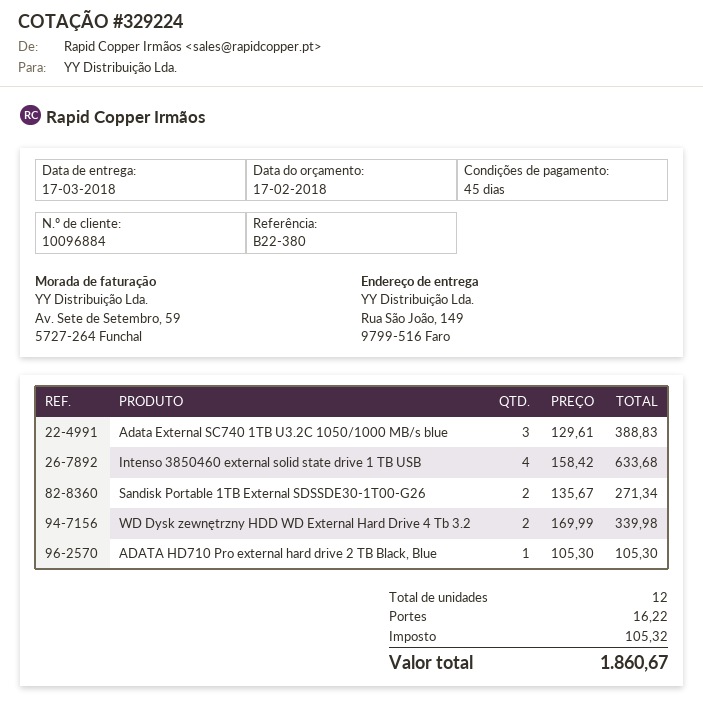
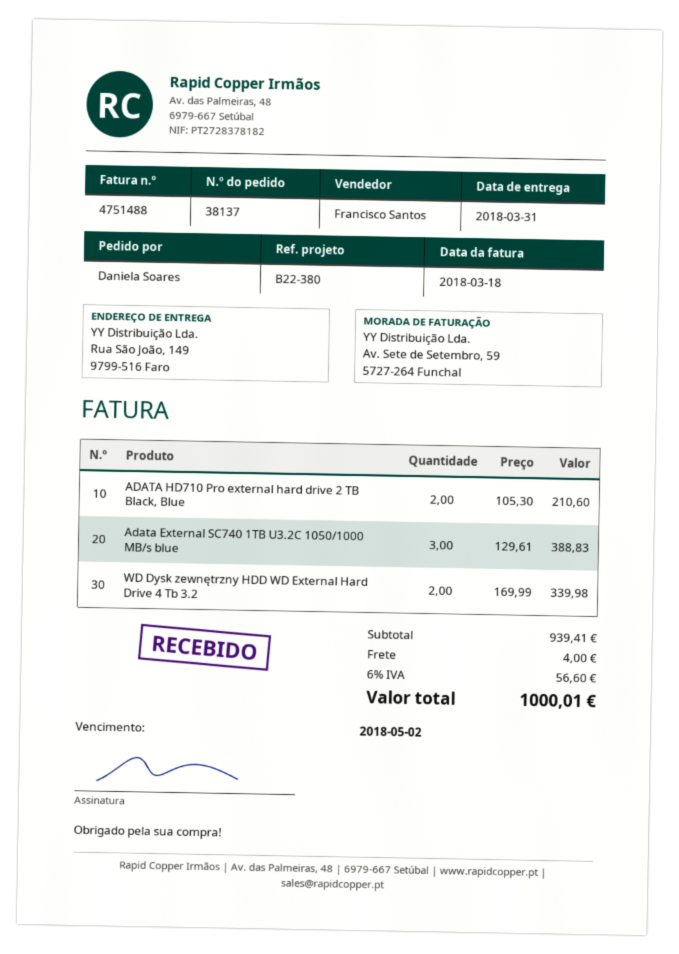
delivery date: 2018-03-17 -> 2018-03-31
Intenso 3850460 external solid state drive 1 TB USB: 4 x 158.42 = 633.68 -> none
Sandisk Portable 1TB External SDSSDE30-1T00-G26: 2 x 135.67 = 271.34 -> none
ADATA HD710 Pro external hard drive 2 TB Black, Blue: 1 x 105.30 = 105.30 -> 2 x 105.30 = 210.60
shipping: 16.22 -> 4.00
tax: 105.32 -> 56.60
total: 1860.67 -> 1000.01

